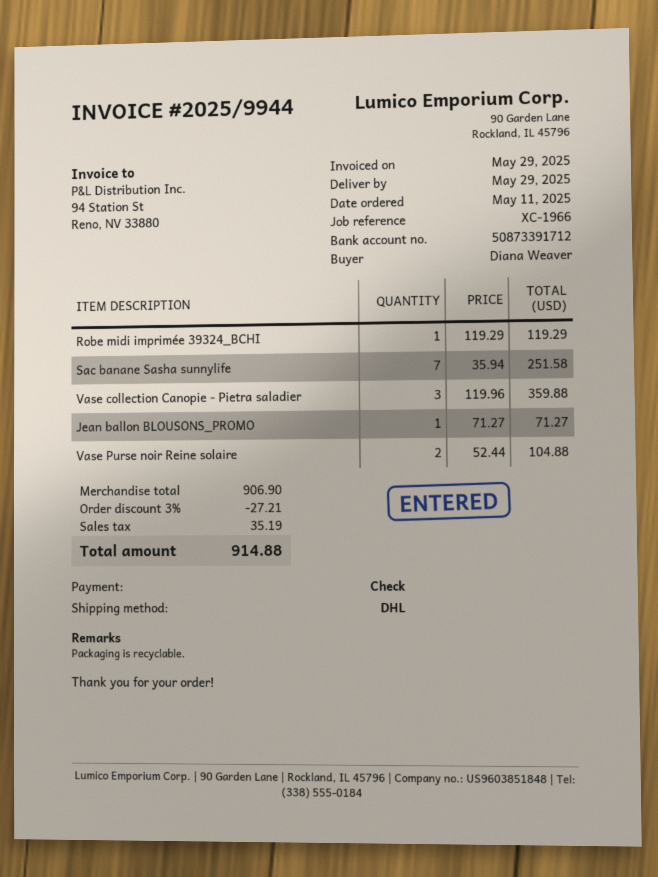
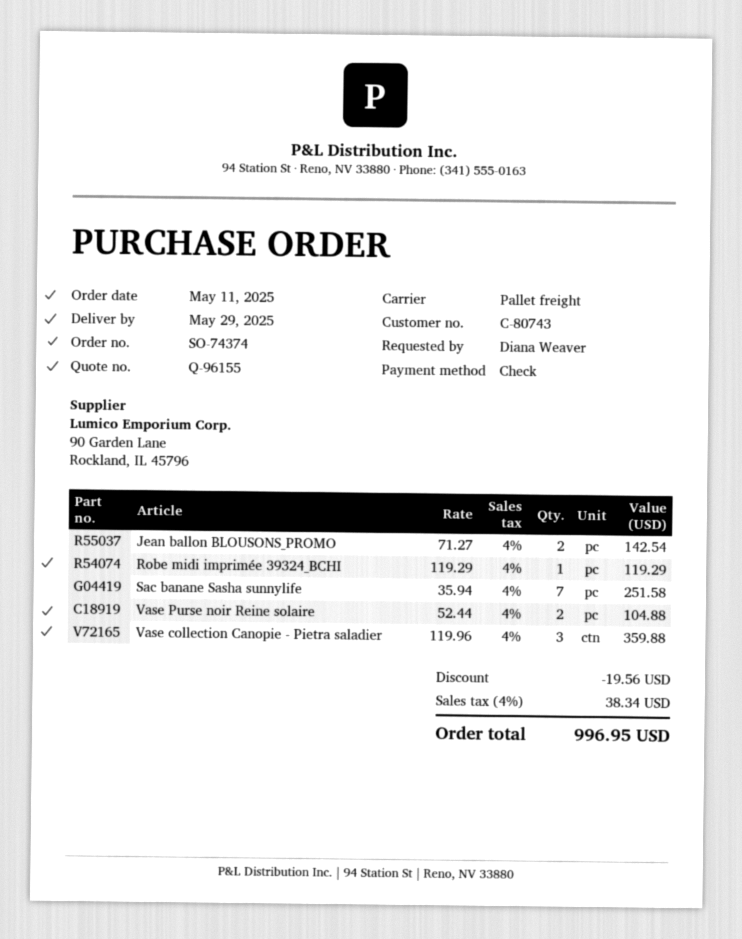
shipping method: DHL -> pallet freight
Jean ballon BLOUSONS_PROMO: 1 x 71.27 = 71.27 -> 2 x 71.27 = 142.54
discount: 27.21 -> 19.56
tax: 35.19 -> 38.34
total: 914.88 -> 996.95

